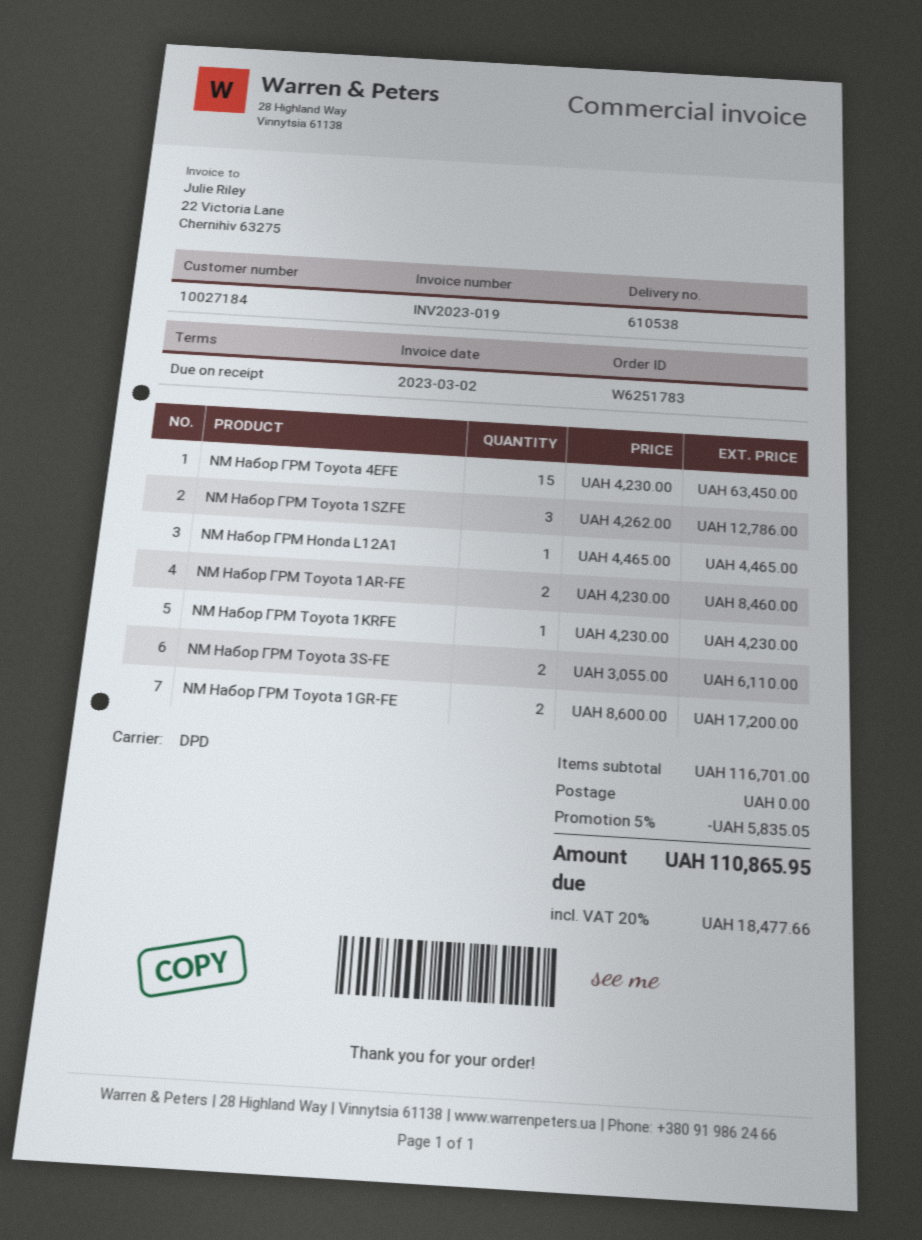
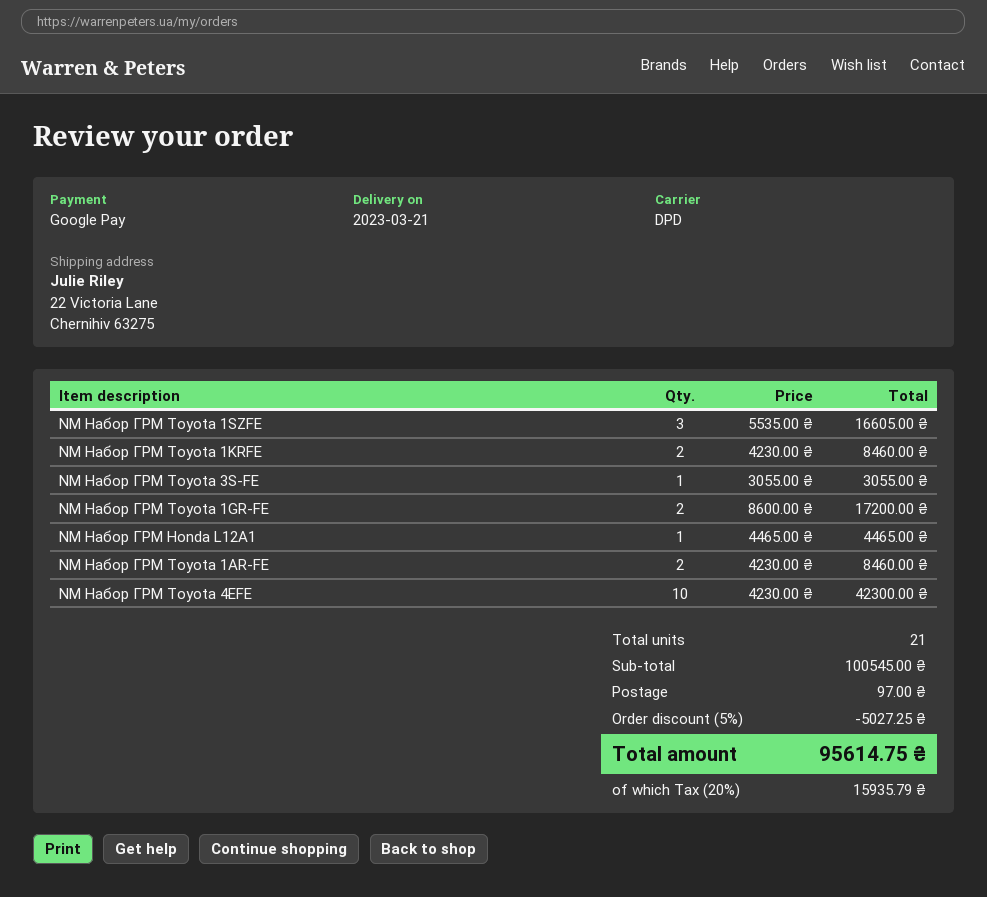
NM Набор ГРМ Toyota 4EFE: 15 x 4230.00 = 63450.00 -> 10 x 4230.00 = 42300.00
NM Набор ГРМ Toyota 1SZFE: 3 x 4262.00 = 12786.00 -> 3 x 5535.00 = 16605.00
NM Набор ГРМ Toyota 1KRFE: 1 x 4230.00 = 4230.00 -> 2 x 4230.00 = 8460.00
NM Набор ГРМ Toyota 3S-FE: 2 x 3055.00 = 6110.00 -> 1 x 3055.00 = 3055.00
subtotal: 116701.00 -> 100545.00
discount: 5% = 5835.05 -> 5% = 5027.25
shipping: 0.00 -> 97.00
tax: 20% = 18477.66 -> 20% = 15935.79
total: 110865.95 -> 95614.75

